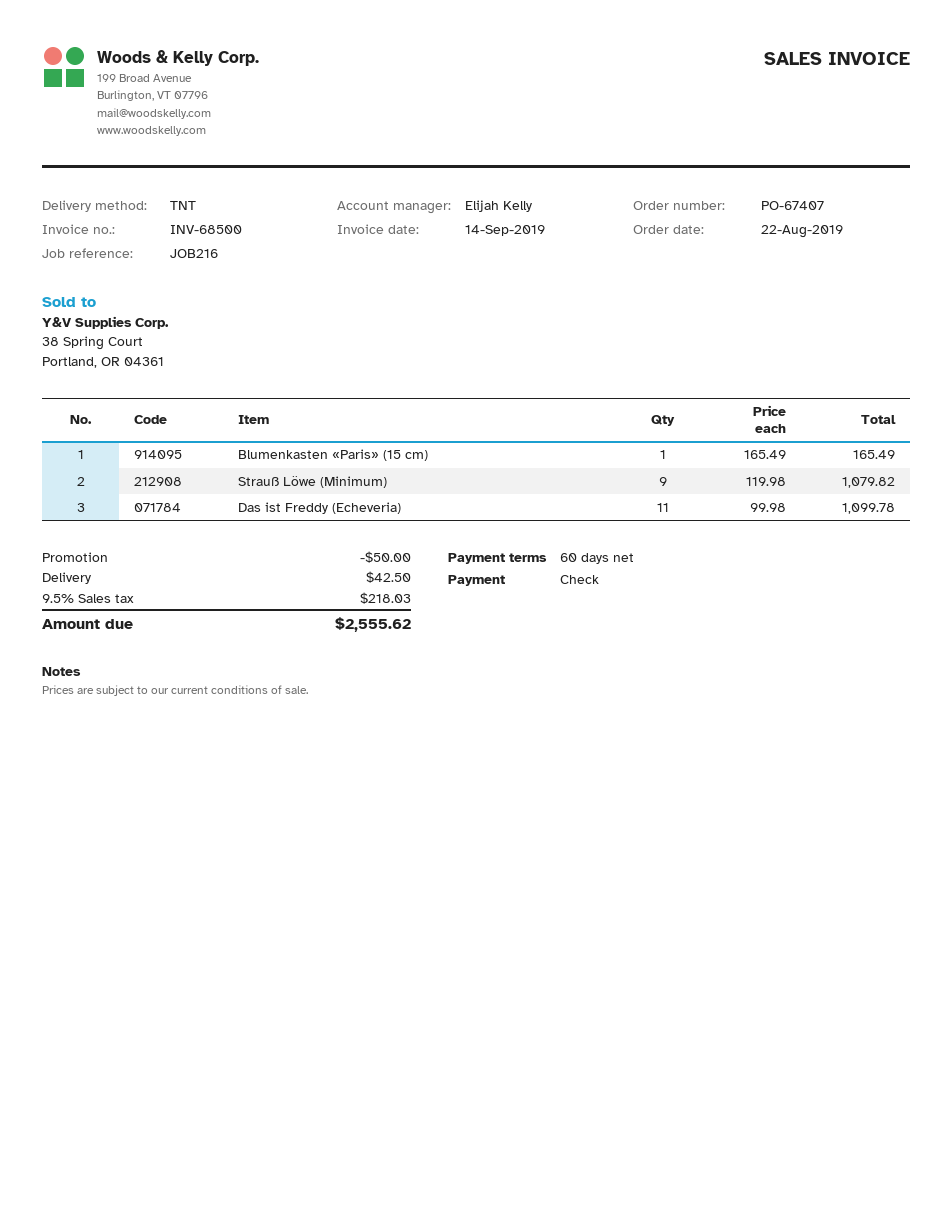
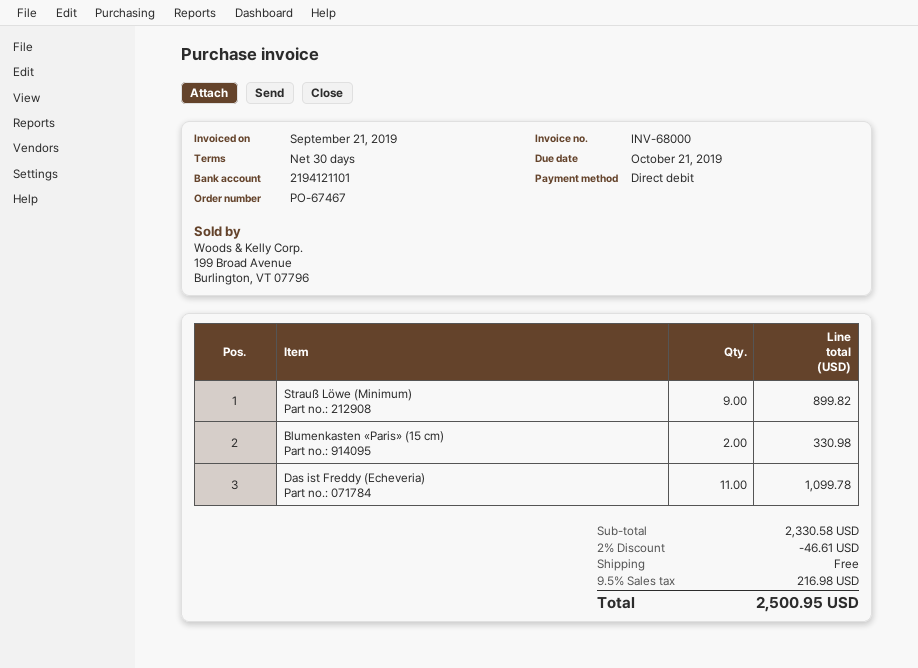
order number: PO-67407 -> PO-67467
invoice number: INV-68500 -> INV-68000
invoice date: 2019-09-14 -> 2019-09-21
payment terms: 60 days -> 30 days
payment method: cheque -> direct debit
Blumenkasten «Paris» (15 cm): 1 for 165.49 -> 2 for 330.98
Strauß Löwe (Minimum): 9 for 1079.82 -> 9 for 899.82
discount: 50.00 -> 46.61
shipping: 42.50 -> 0.00
tax: 9.5% = 218.03 -> 9.5% = 216.98
total: 2555.62 -> 2500.95

